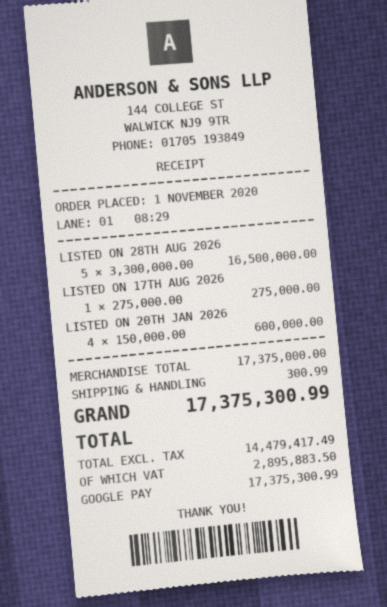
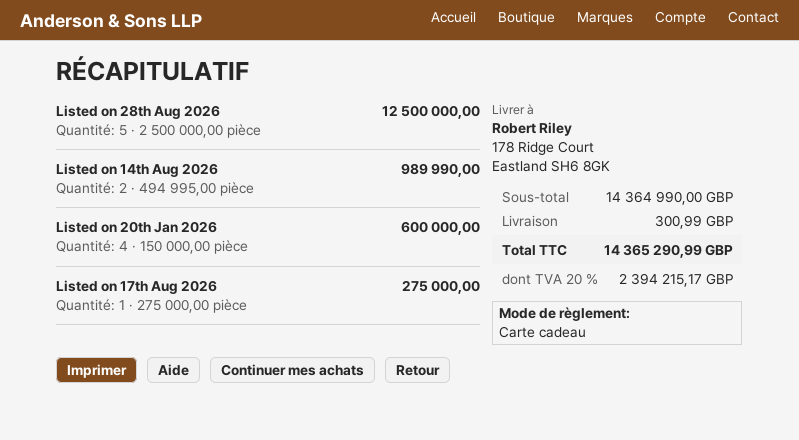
payment method: Google Pay -> gift card
LISTED ON 28TH AUG 2026: 5 x 3300000.00 = 16500000.00 -> 5 x 2500000.00 = 12500000.00
Listed on 14th Aug 2026: none -> 2 x 494995.00 = 989990.00
subtotal: 17375000.00 -> 14364990.00
tax: 2895883.50 -> 2394215.17
total: 17375300.99 -> 14365290.99

